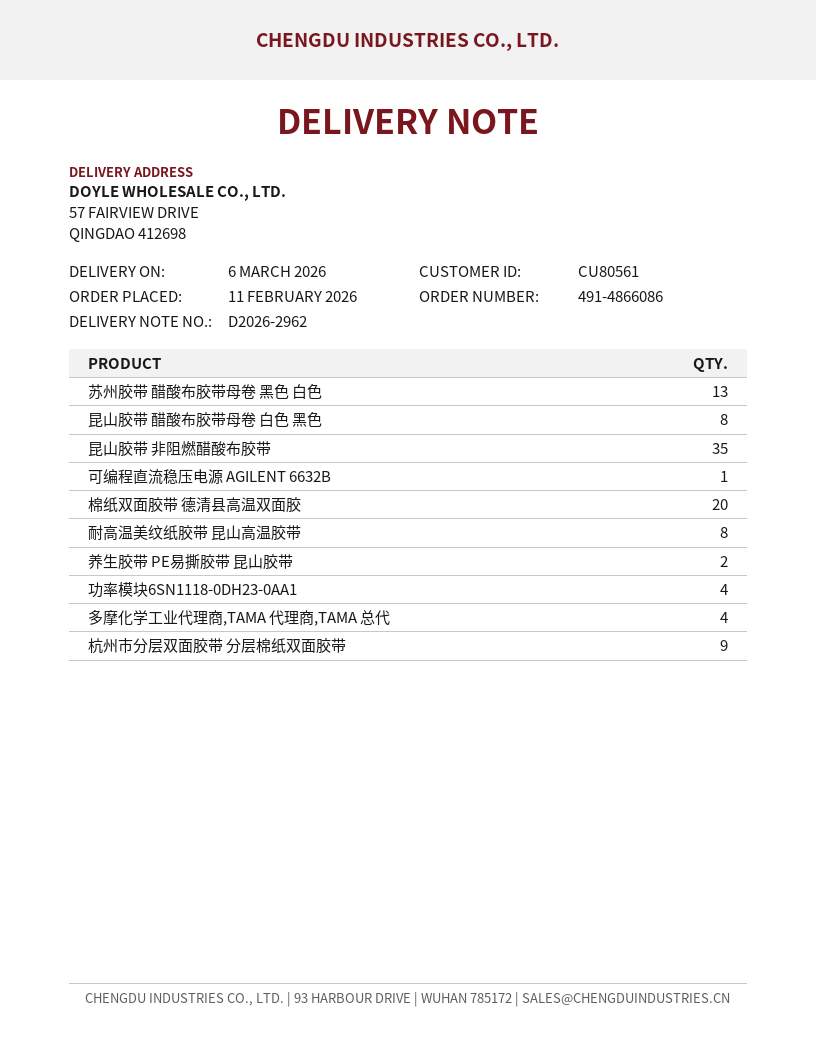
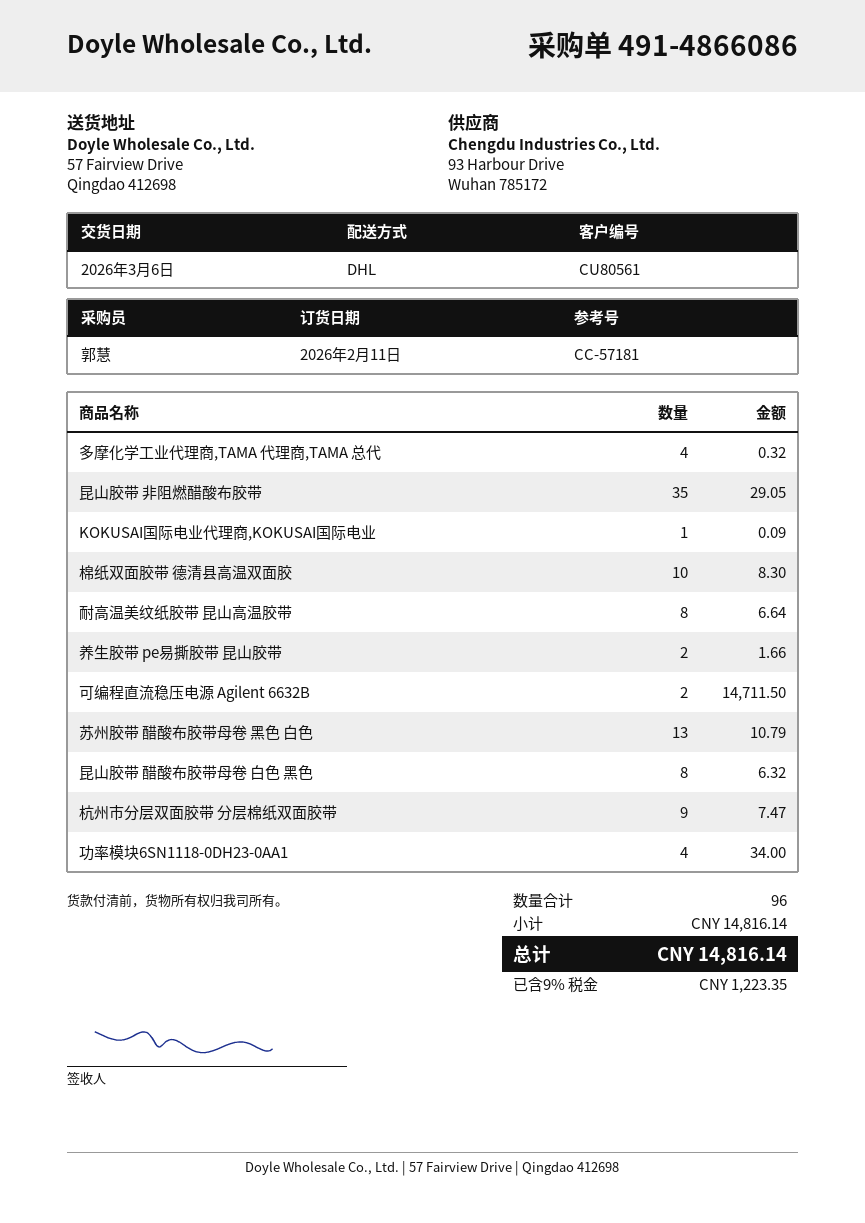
可编程直流稳压电源 AGILENT 6632B: 1 -> 2
棉纸双面胶带 德清县高温双面胶: 20 -> 10
KOKUSAI国际电业代理商,KOKUSAI国际电业: none -> 1

